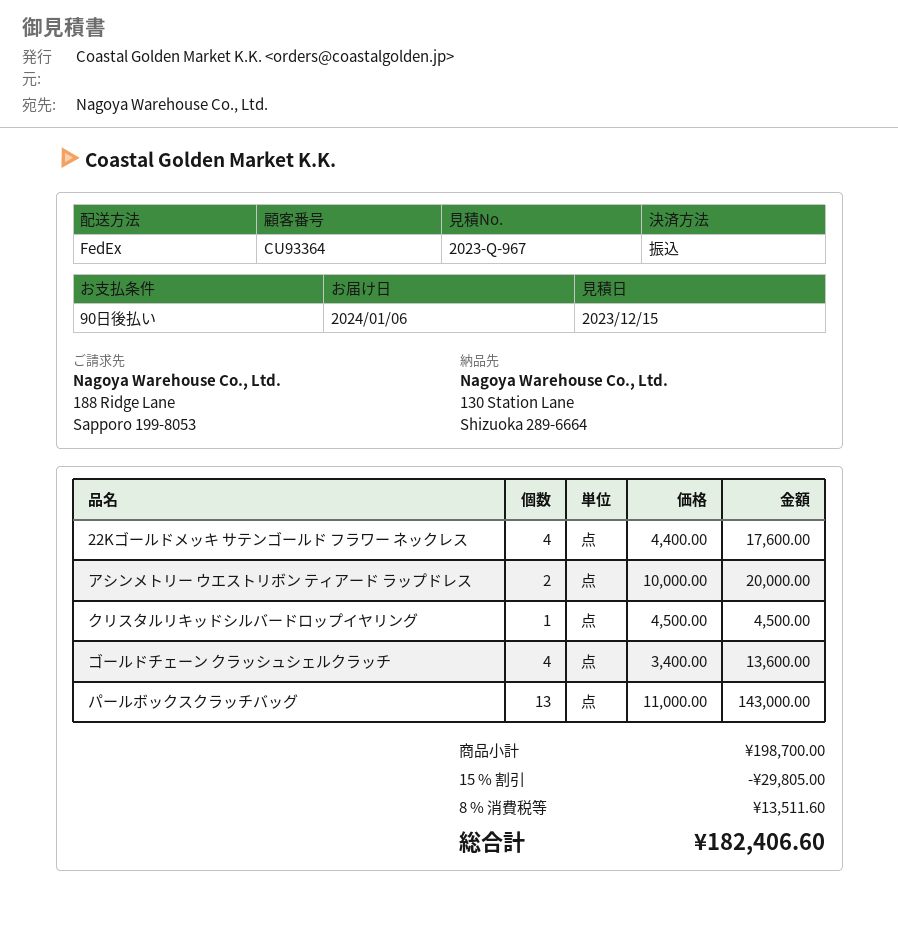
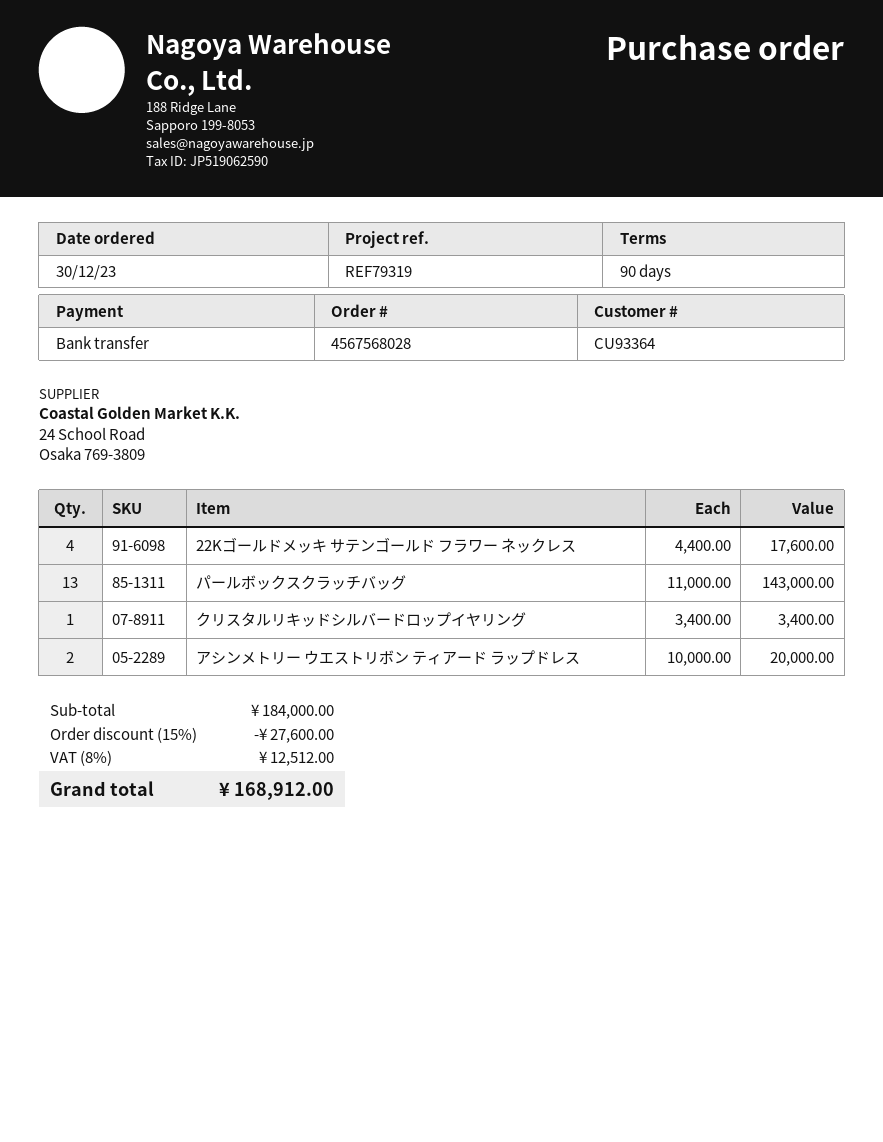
クリスタルリキッドシルバードロップイヤリング: 1 x 4500.00 = 4500.00 -> 1 x 3400.00 = 3400.00
ゴールドチェーン クラッシュシェルクラッチ: 4 x 3400.00 = 13600.00 -> none
subtotal: 198700.00 -> 184000.00
discount: 15% = 29805.00 -> 15% = 27600.00
tax: 8% = 13511.60 -> 8% = 12512.00
total: 182406.60 -> 168912.00

